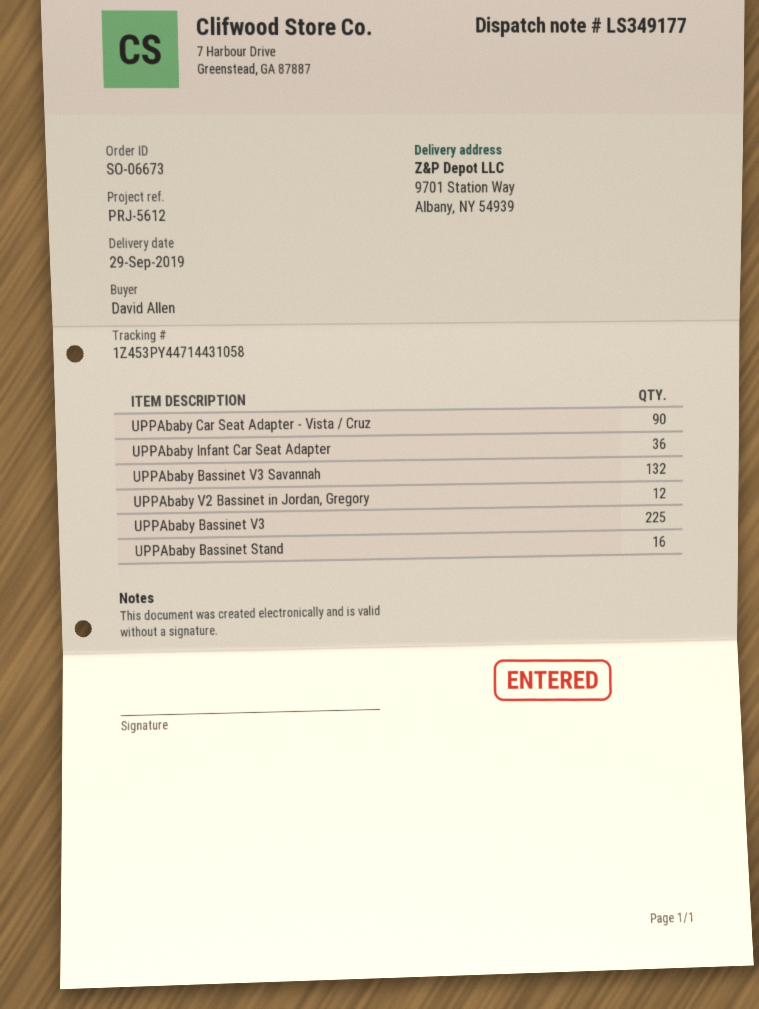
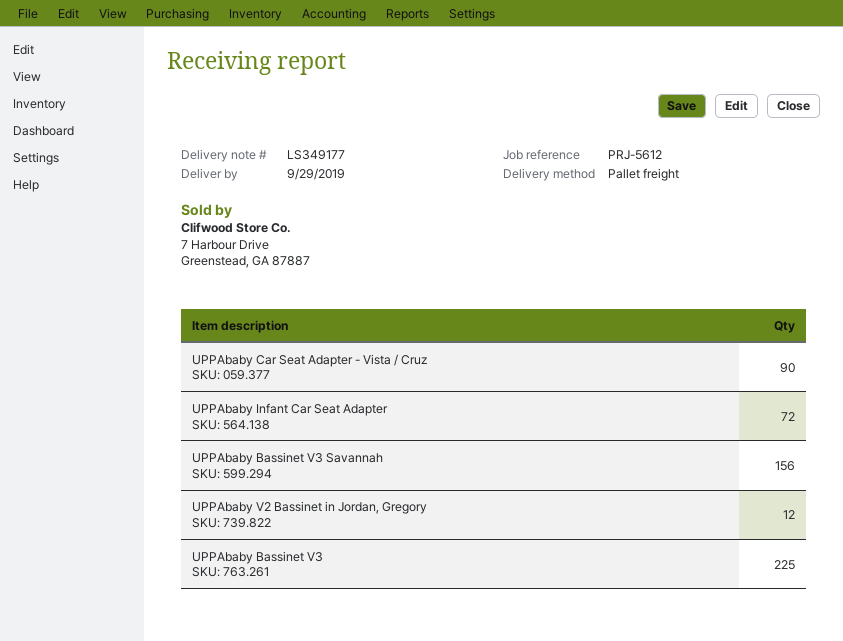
UPPAbaby Infant Car Seat Adapter: 36 -> 72
UPPAbaby Bassinet V3 Savannah: 132 -> 156
UPPAbaby Bassinet Stand: 16 -> none

